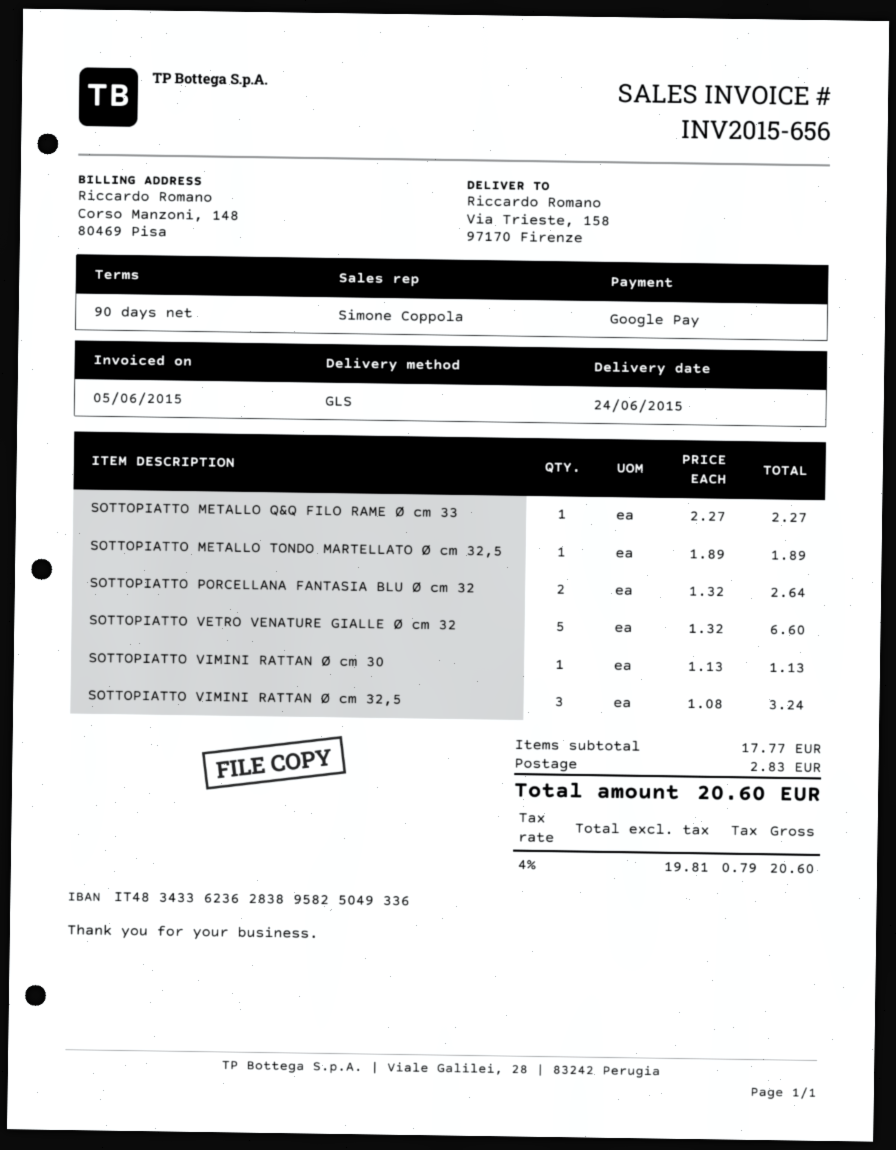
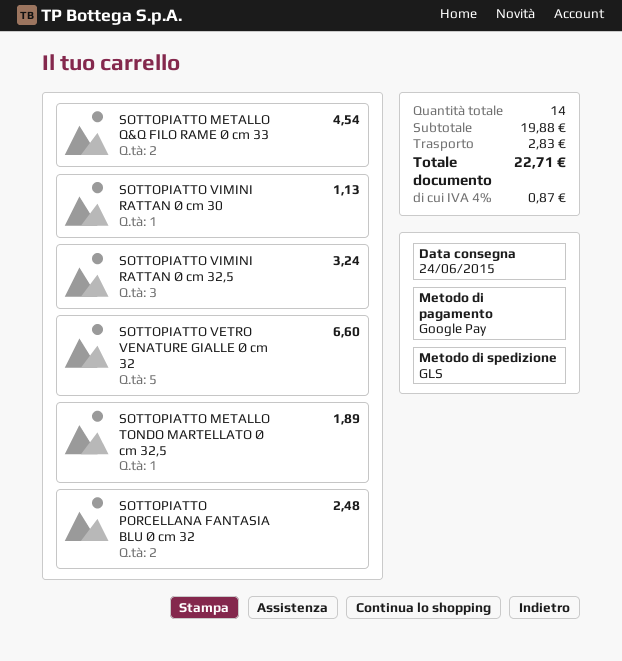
SOTTOPIATTO METALLO Q&Q FILO RAME Ø cm 33: 1 for 2.27 -> 2 for 4.54
SOTTOPIATTO PORCELLANA FANTASIA BLU Ø cm 32: 2 for 2.64 -> 2 for 2.48
subtotal: 17.77 -> 19.88
tax: 4% = 0.79 -> 4% = 0.87
total: 20.60 -> 22.71

